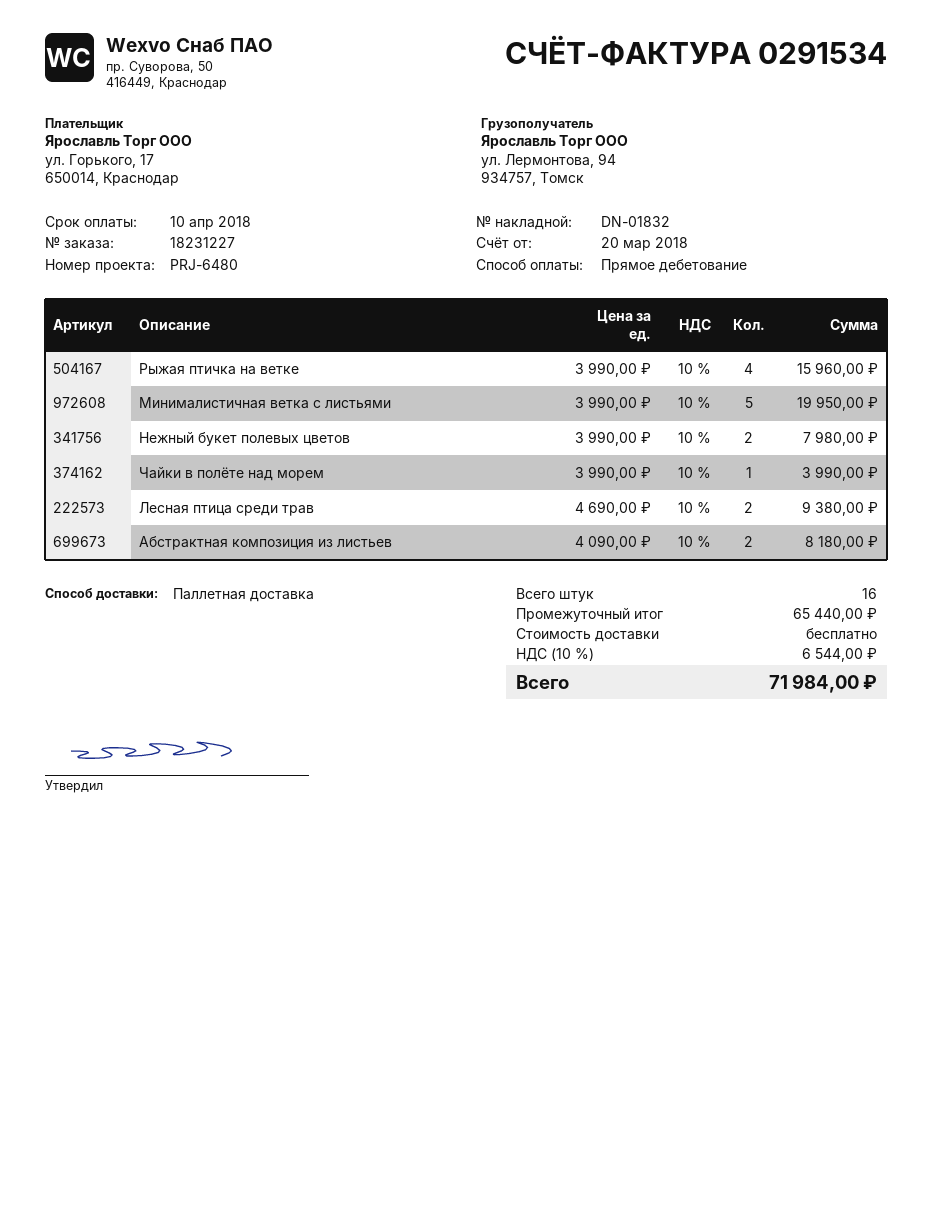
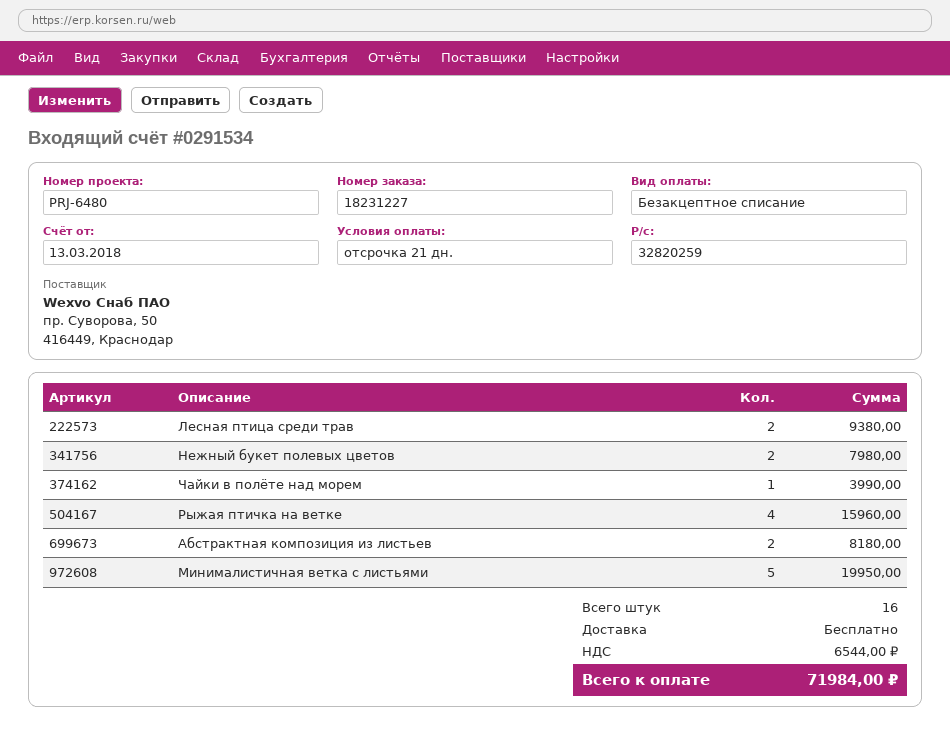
invoice date: 2018-03-20 -> 2018-03-13

